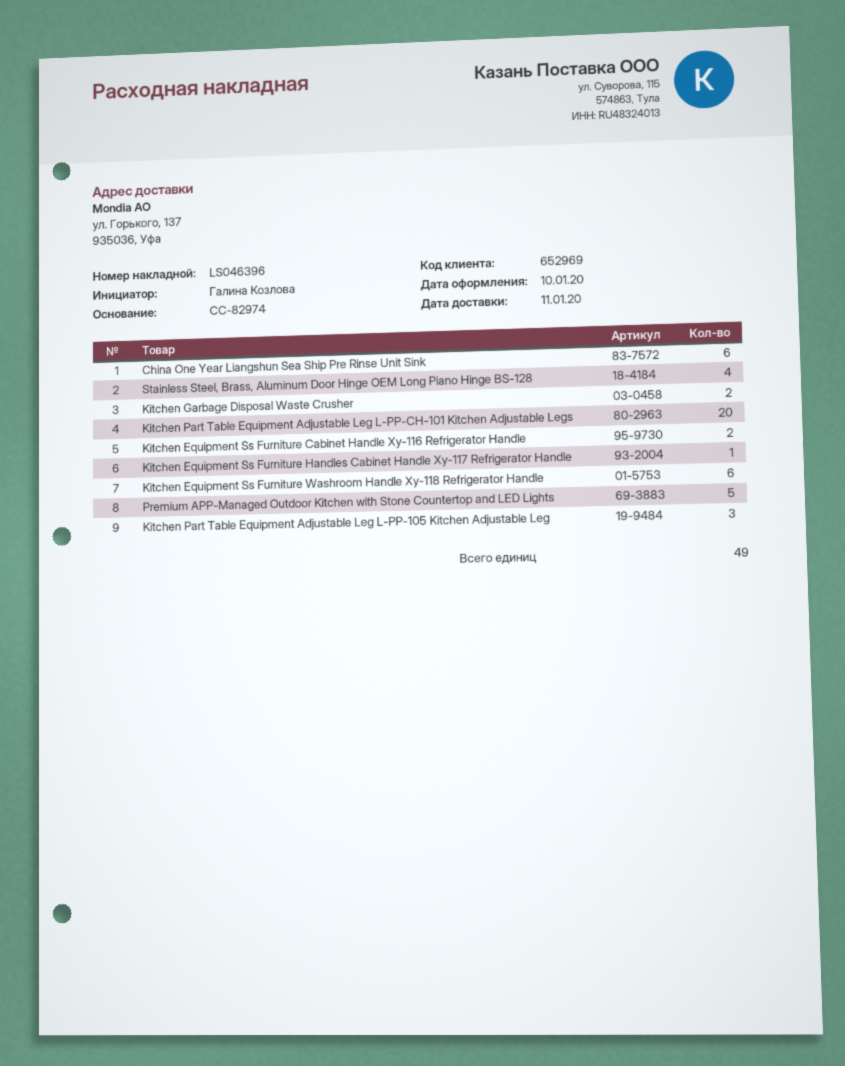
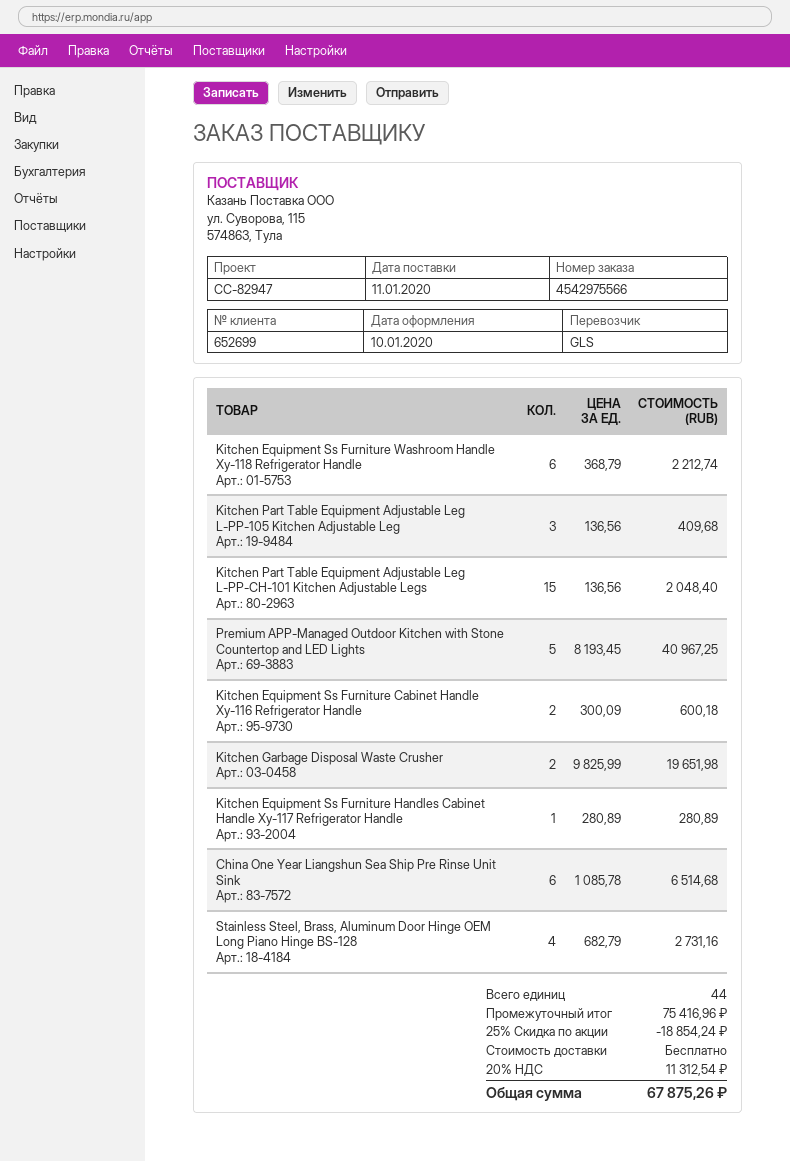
customer number: 652969 -> 652699
reference: CC-82974 -> CC-82947
Kitchen Part Table Equipment Adjustable Leg L-PP-CH-101 Kitchen Adjustable Legs: 20 -> 15
total quantity: 49 -> 44

